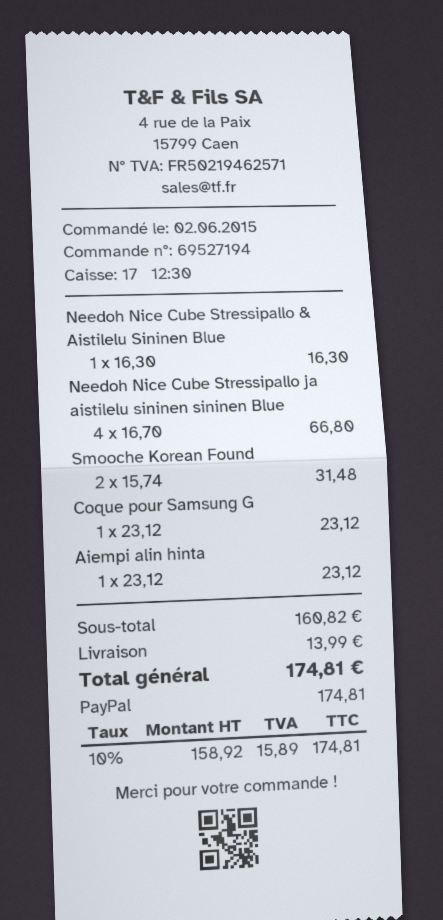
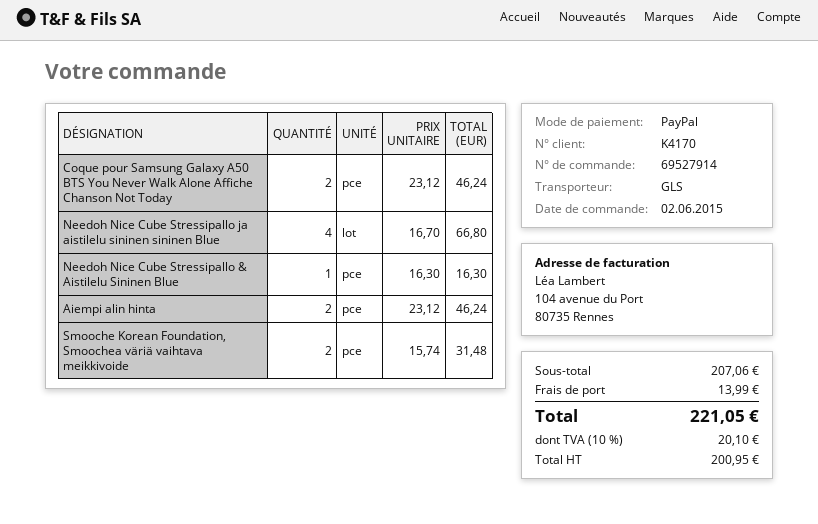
order number: 69527194 -> 69527914
Coque pour Samsung G: 1 x 23.12 = 23.12 -> 2 x 23.12 = 46.24
Aiempi alin hinta: 1 x 23.12 = 23.12 -> 2 x 23.12 = 46.24
subtotal: 160.82 -> 207.06
net: 158.92 -> 200.95
tax: 10% = 15.89 -> 10% = 20.10
total: 174.81 -> 221.05

